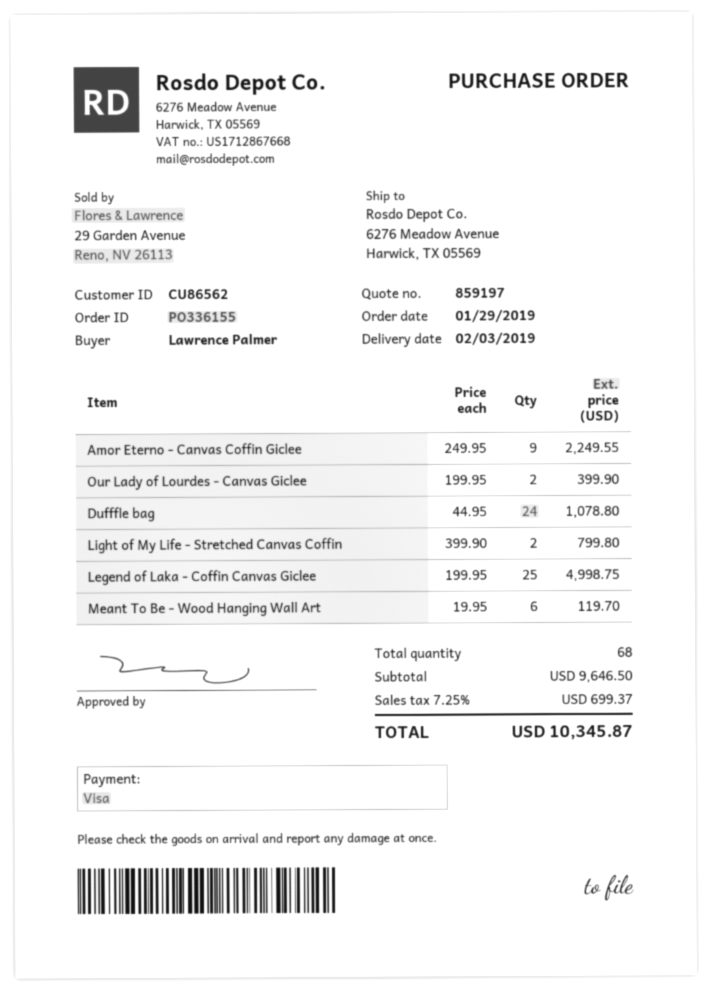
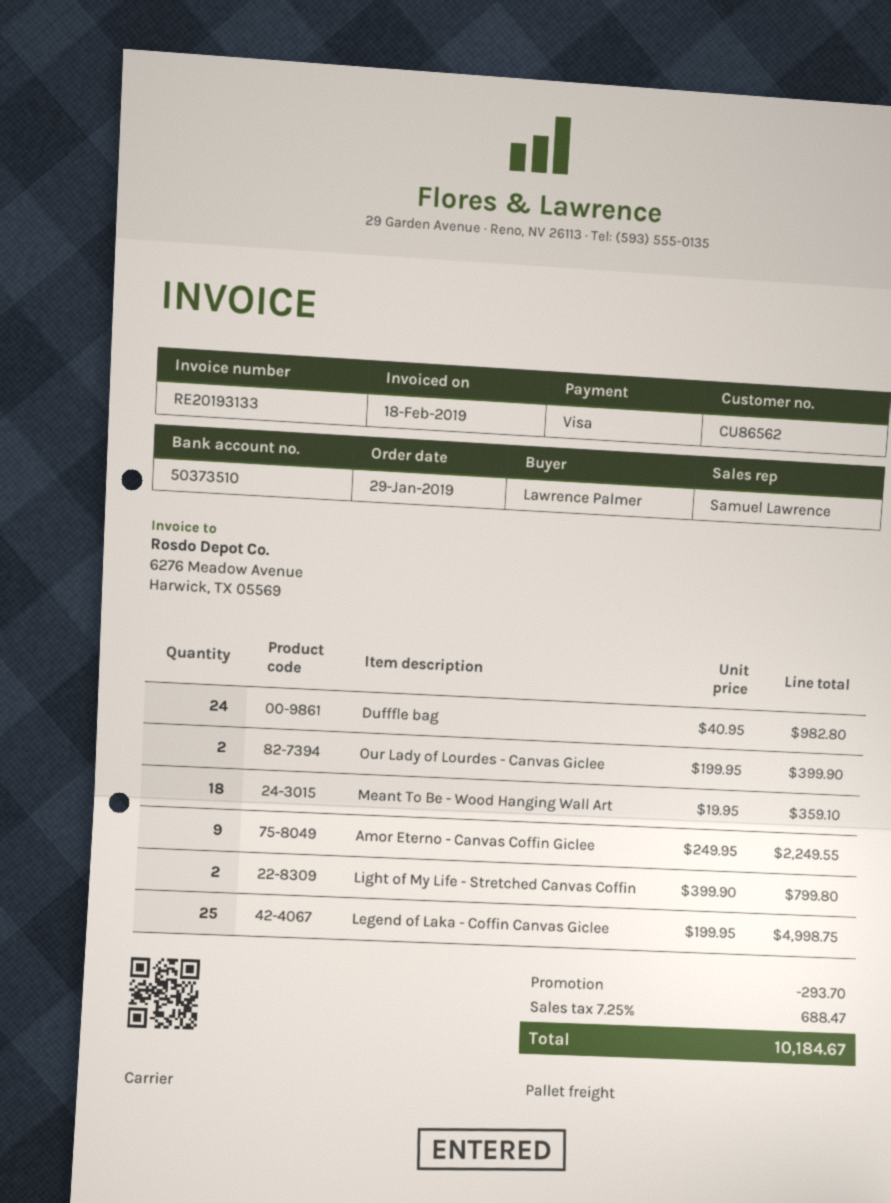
Dufffle bag: 24 x 44.95 = 1078.80 -> 24 x 40.95 = 982.80
Meant To Be - Wood Hanging Wall Art: 6 x 19.95 = 119.70 -> 18 x 19.95 = 359.10
discount: none -> 293.70
tax: 7.25% = 699.37 -> 7.25% = 688.47
total: 10345.87 -> 10184.67

